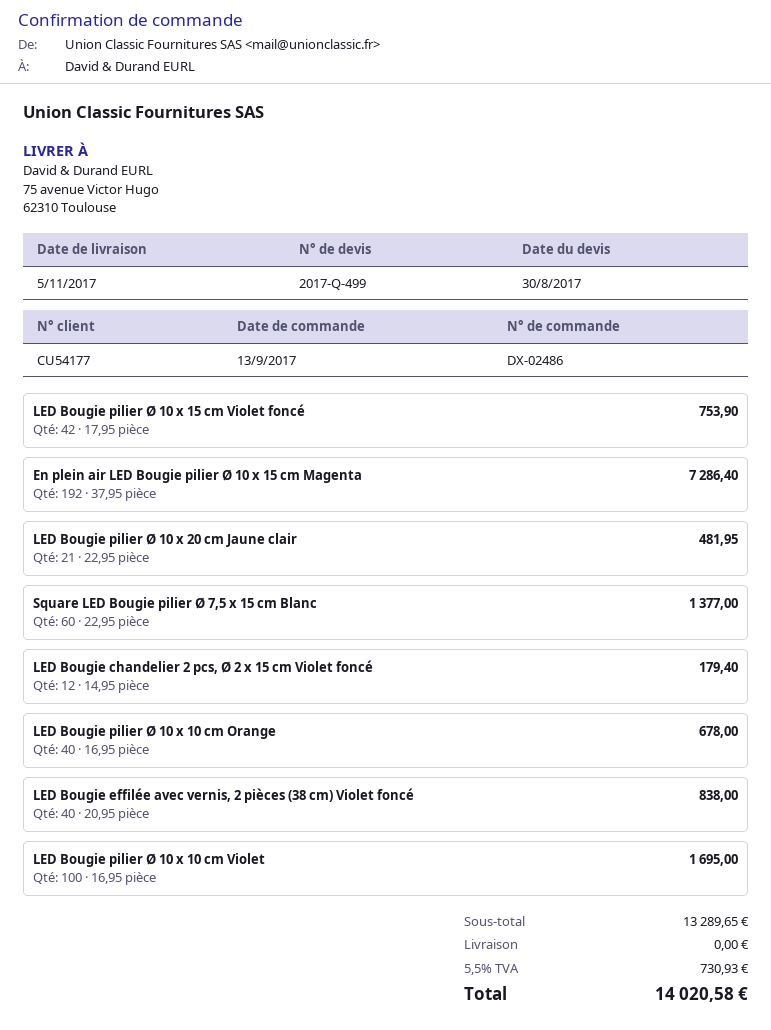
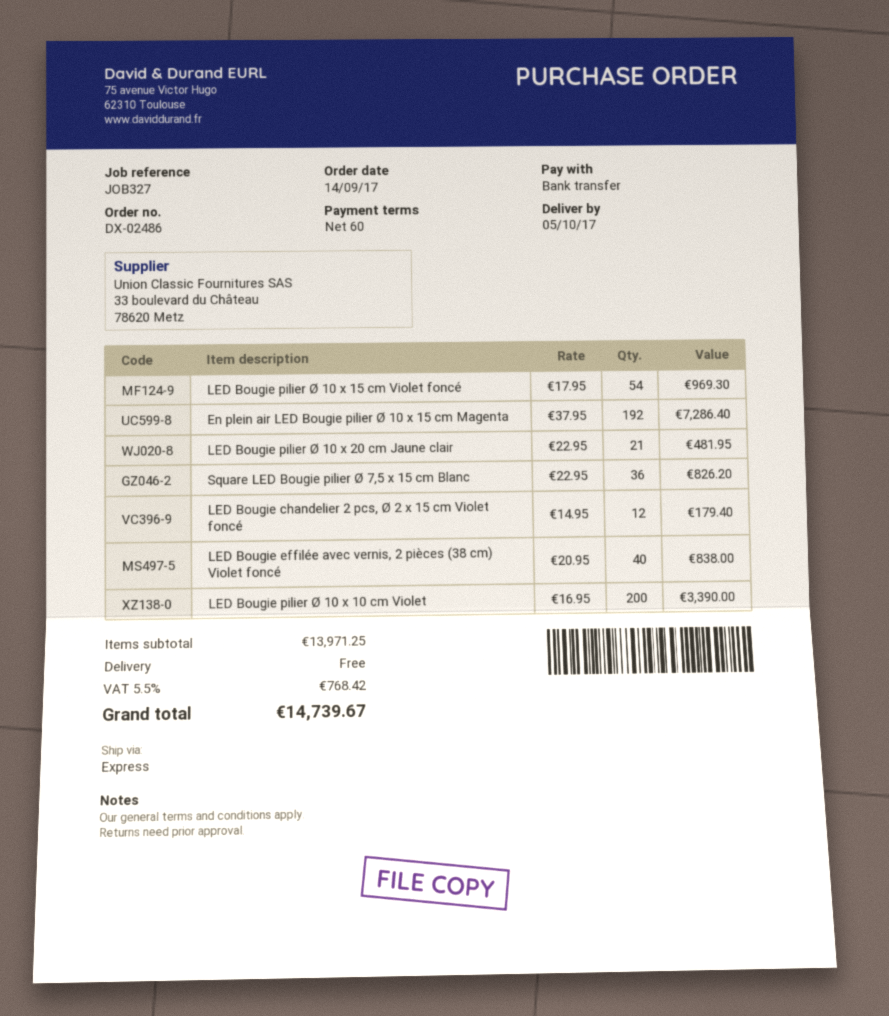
order date: 2017-09-13 -> 2017-09-14
delivery date: 2017-11-05 -> 2017-10-05
LED Bougie pilier Ø 10 x 15 cm Violet foncé: 42 x 17.95 = 753.90 -> 54 x 17.95 = 969.30
Square LED Bougie pilier Ø 7,5 x 15 cm Blanc: 60 x 22.95 = 1377.00 -> 36 x 22.95 = 826.20
LED Bougie pilier Ø 10 x 10 cm Orange: 40 x 16.95 = 678.00 -> none
LED Bougie pilier Ø 10 x 10 cm Violet: 100 x 16.95 = 1695.00 -> 200 x 16.95 = 3390.00
subtotal: 13289.65 -> 13971.25
tax: 5.5% = 730.93 -> 5.5% = 768.42
total: 14020.58 -> 14739.67

